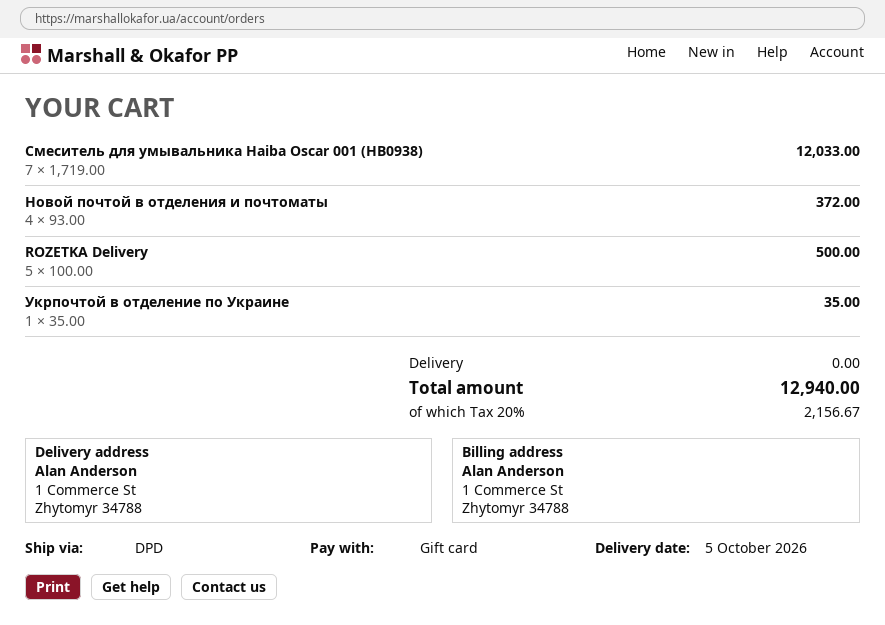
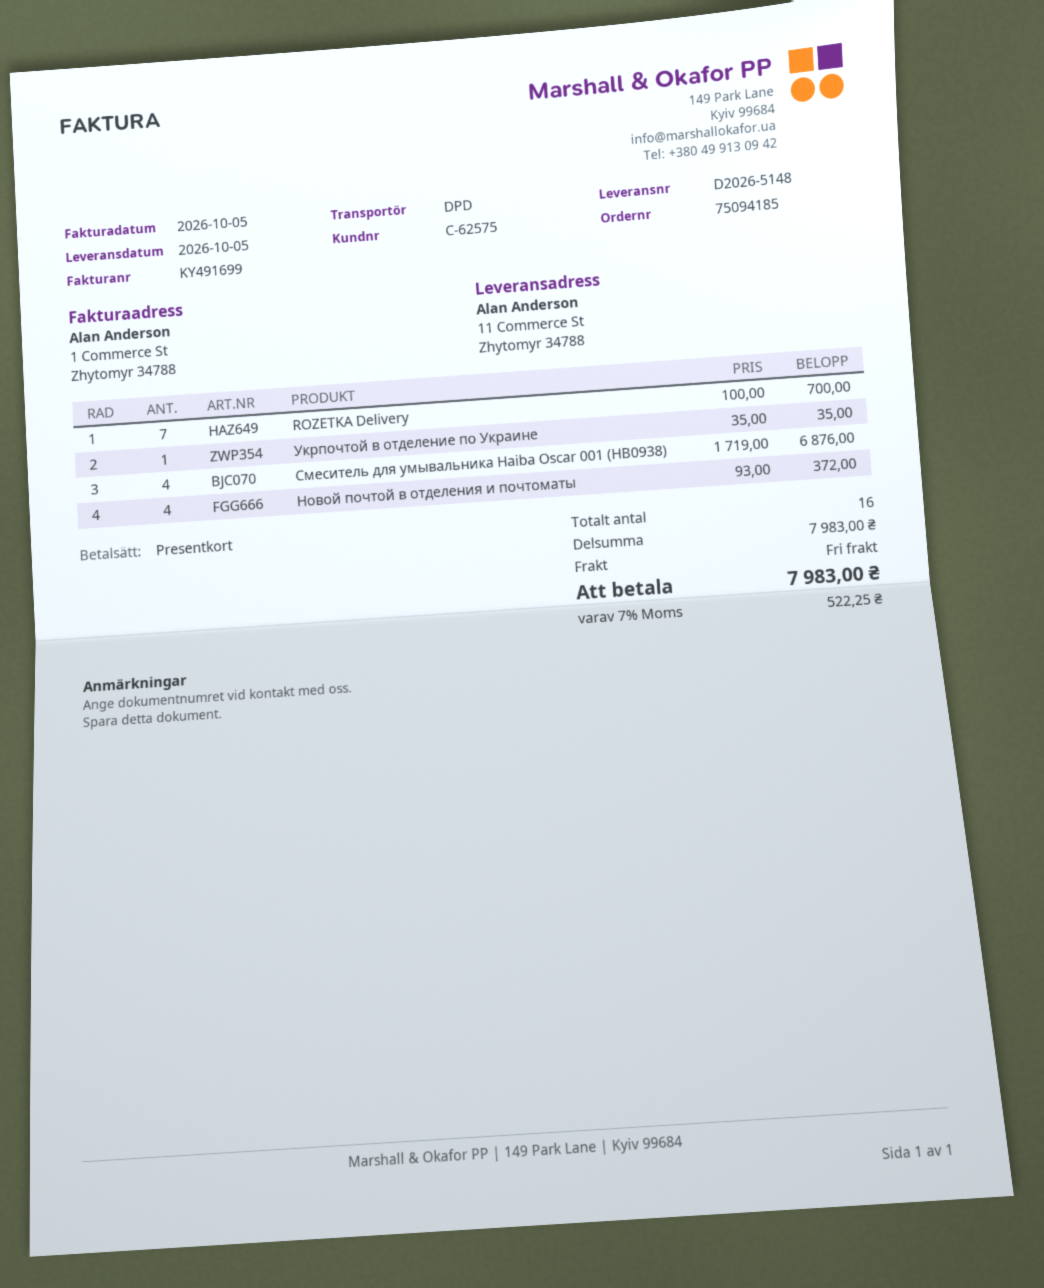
ship to: 1 Commerce St, Zhytomyr 34788 -> 11 Commerce St, Zhytomyr 34788
Смеситель для умывальника Haiba Oscar 001 (HB0938): 7 x 1719.00 = 12033.00 -> 4 x 1719.00 = 6876.00
ROZETKA Delivery: 5 x 100.00 = 500.00 -> 7 x 100.00 = 700.00
tax: 20% = 2156.67 -> 7% = 522.25
total: 12940.00 -> 7983.00

